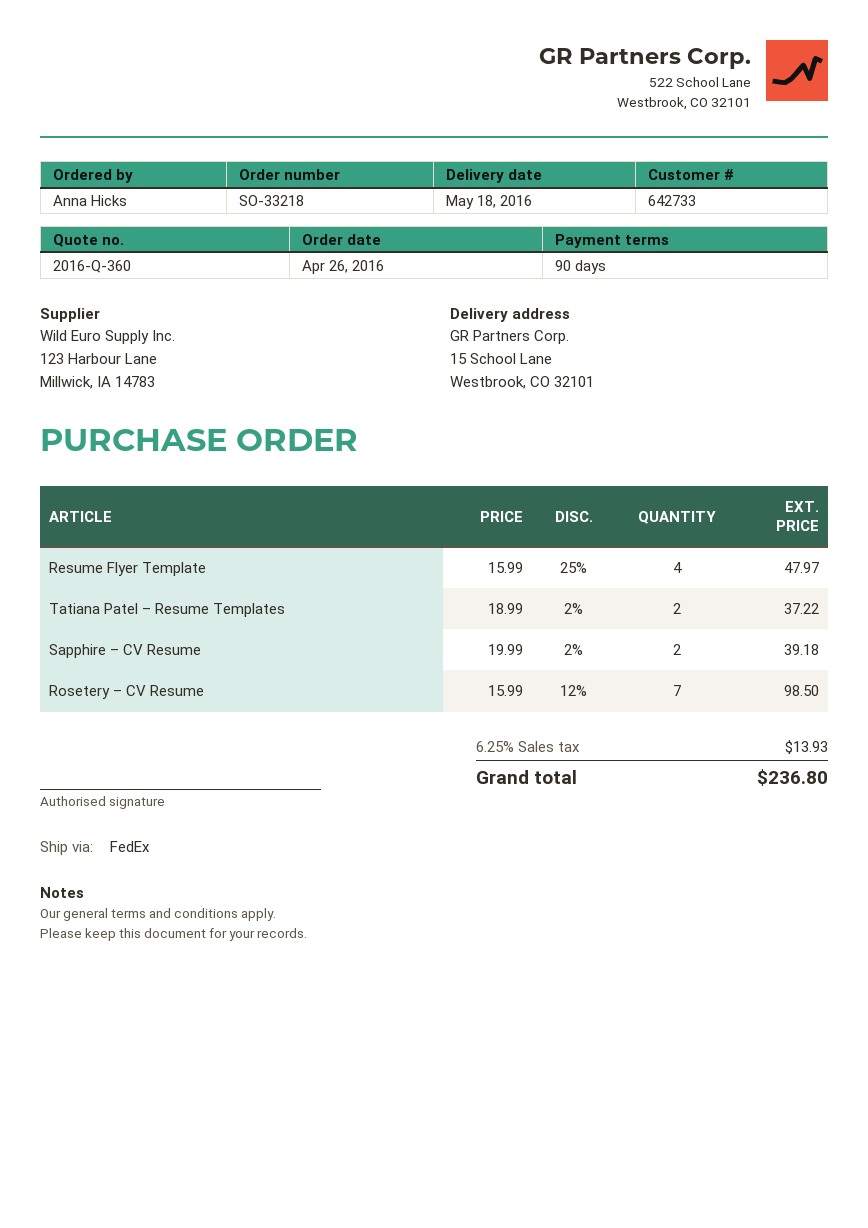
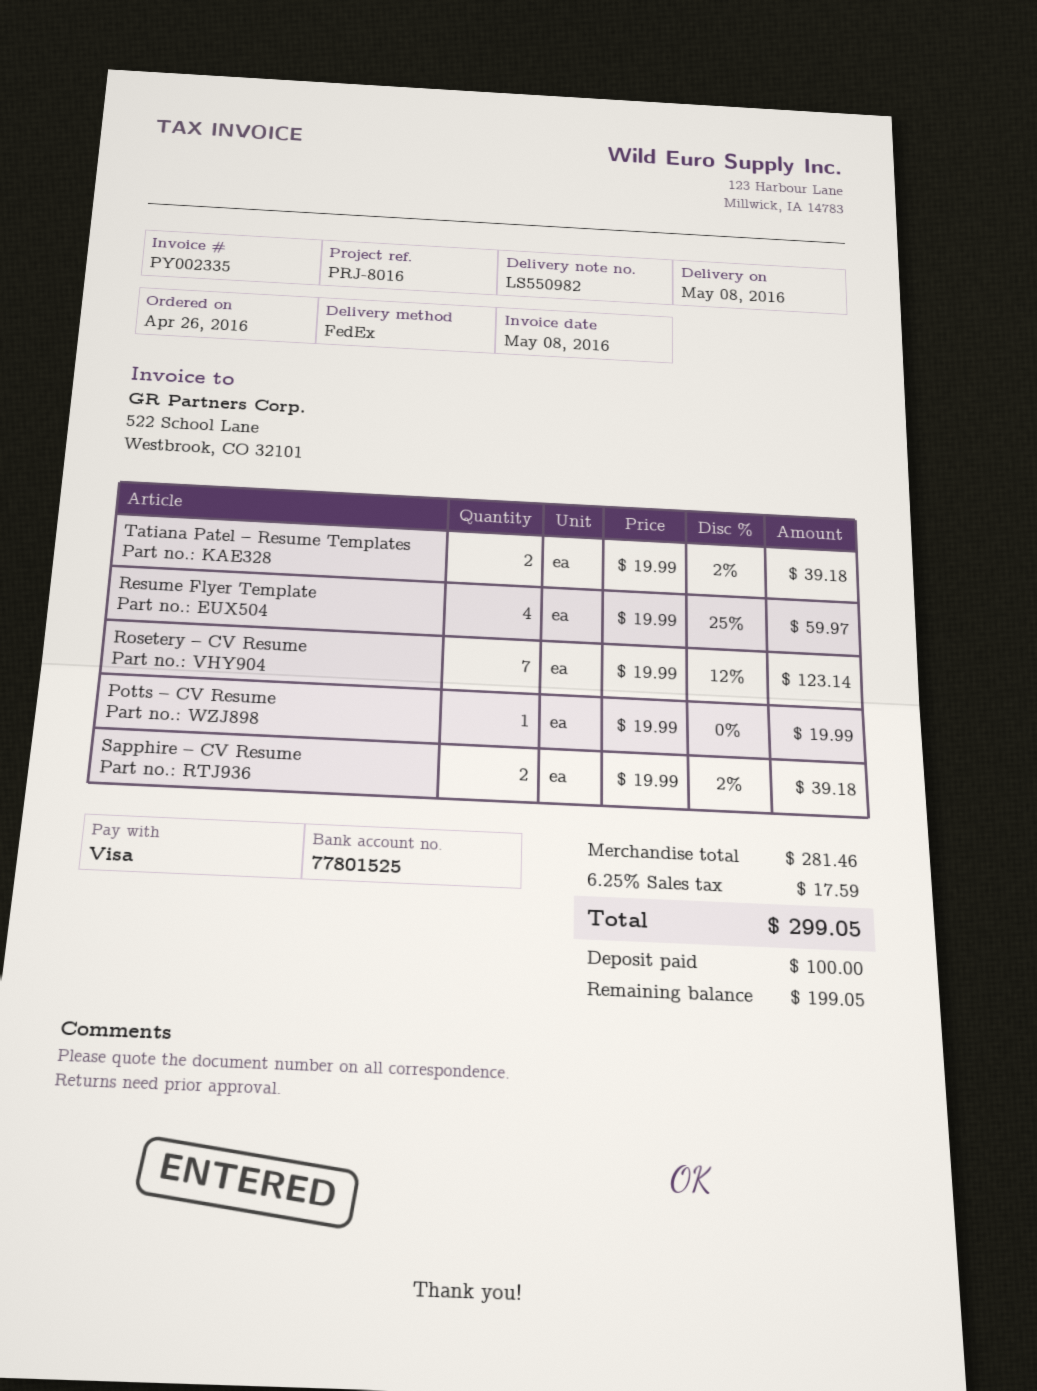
delivery date: 2016-05-18 -> 2016-05-08
Resume Flyer Template: 4 x 15.99 - 25% = 47.97 -> 4 x 19.99 - 25% = 59.97
Tatiana Patel – Resume Templates: 2 x 18.99 - 2% = 37.22 -> 2 x 19.99 - 2% = 39.18
Rosetery – CV Resume: 7 x 15.99 - 12% = 98.50 -> 7 x 19.99 - 12% = 123.14
Potts – CV Resume: none -> 1 x 19.99 = 19.99
tax: 6.25% = 13.93 -> 6.25% = 17.59
total: 236.80 -> 299.05

